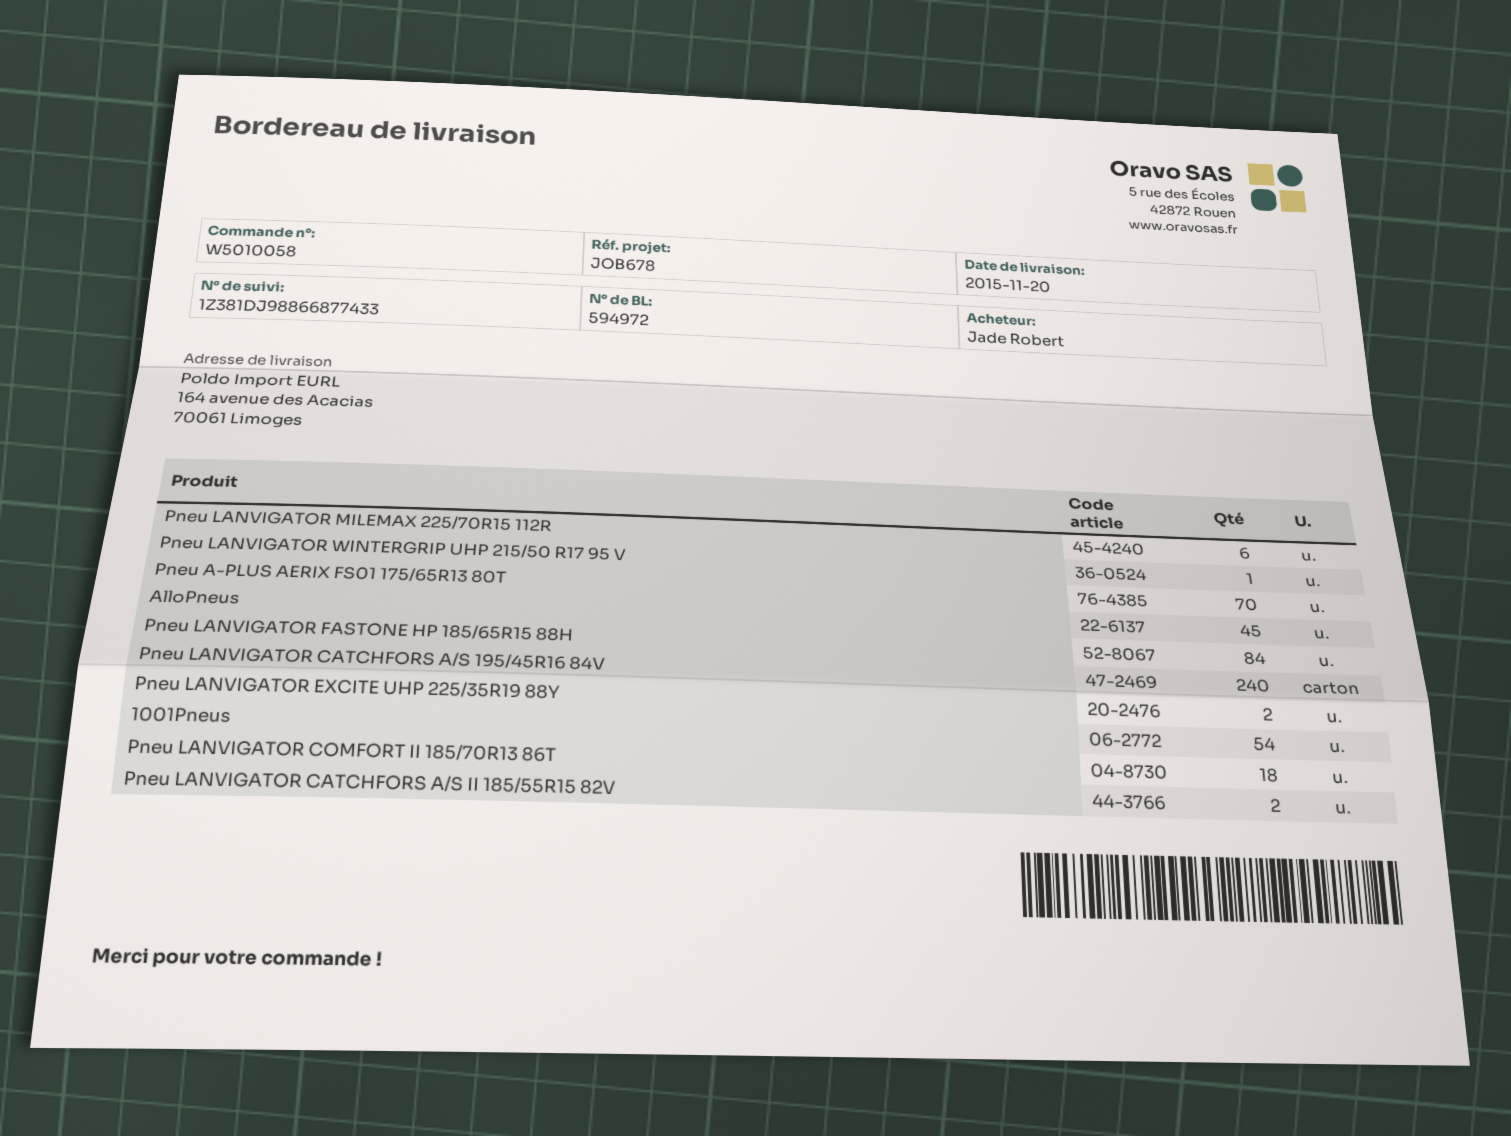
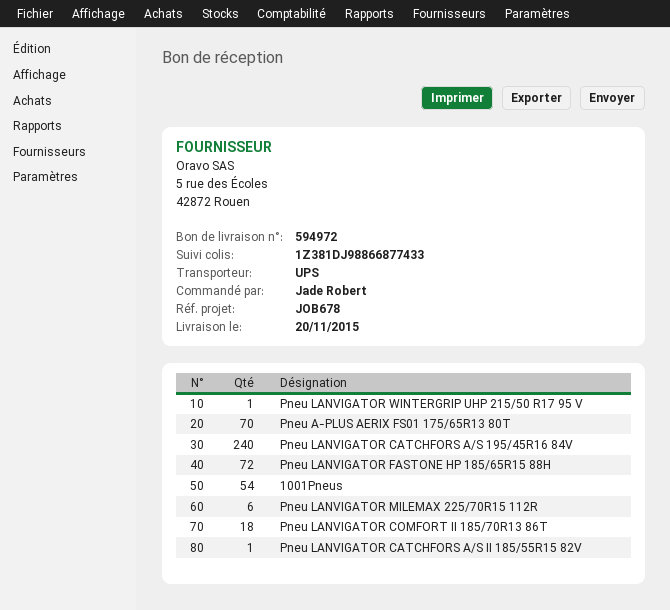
AlloPneus: 45 -> none
Pneu LANVIGATOR FASTONE HP 185/65R15 88H: 84 -> 72
Pneu LANVIGATOR EXCITE UHP 225/35R19 88Y: 2 -> none
Pneu LANVIGATOR CATCHFORS A/S II 185/55R15 82V: 2 -> 1

